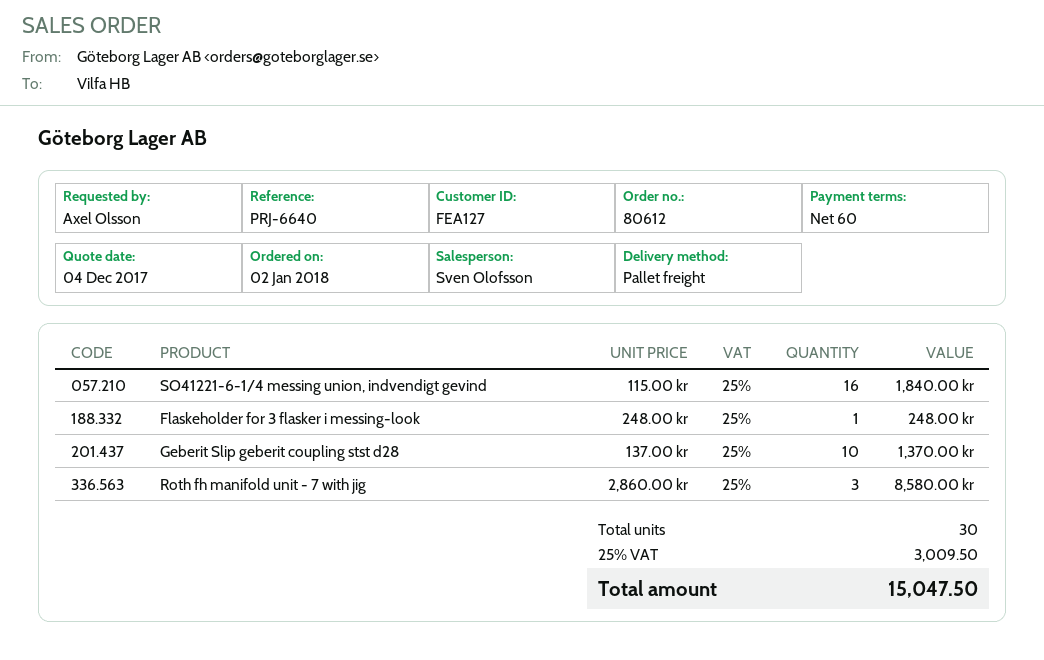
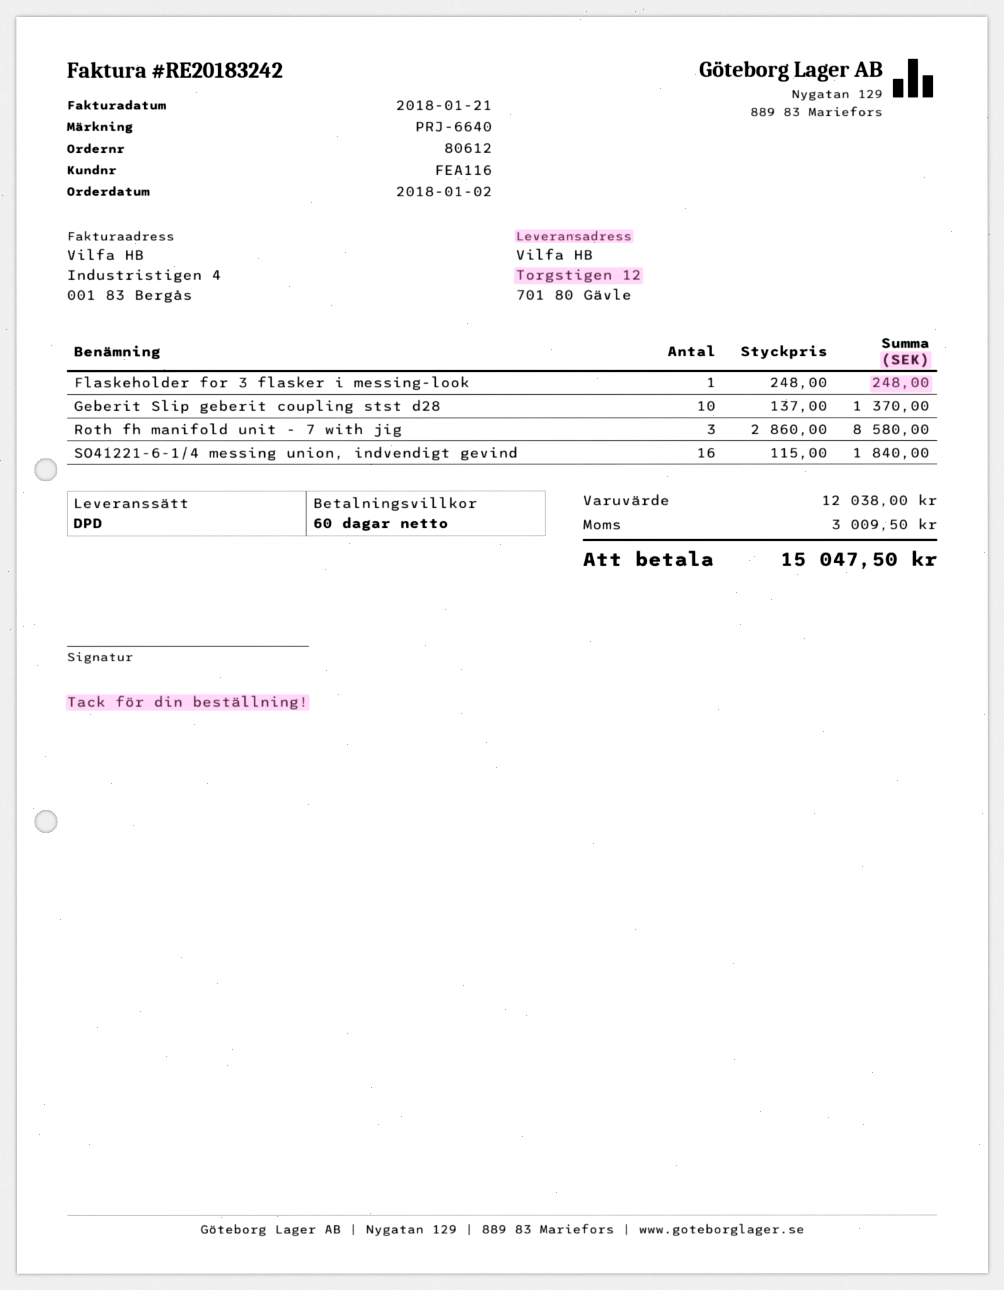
customer number: FEA127 -> FEA116
shipping method: pallet freight -> DPD

